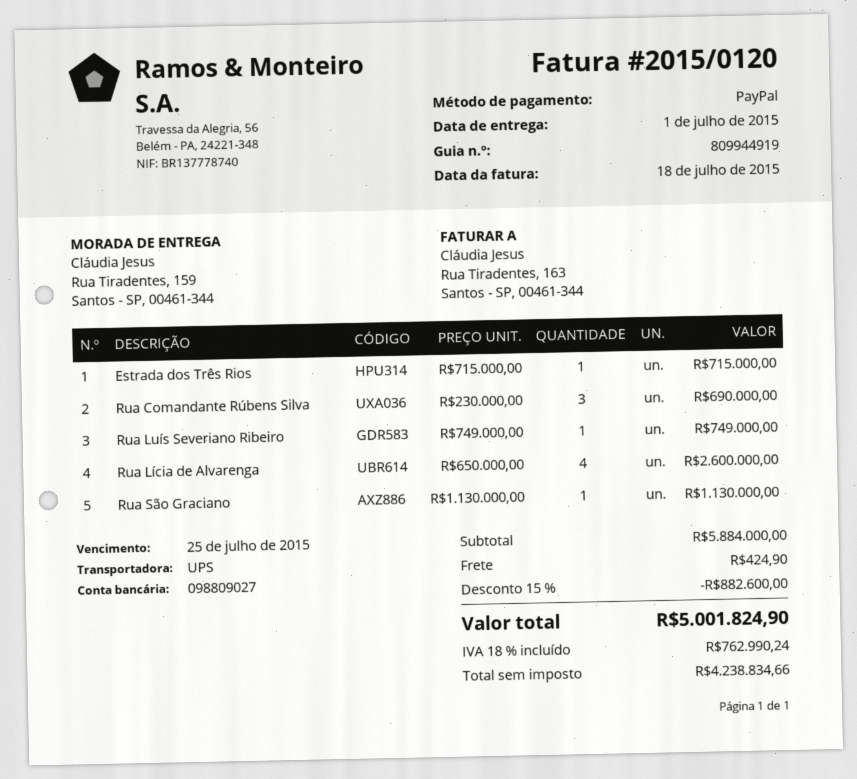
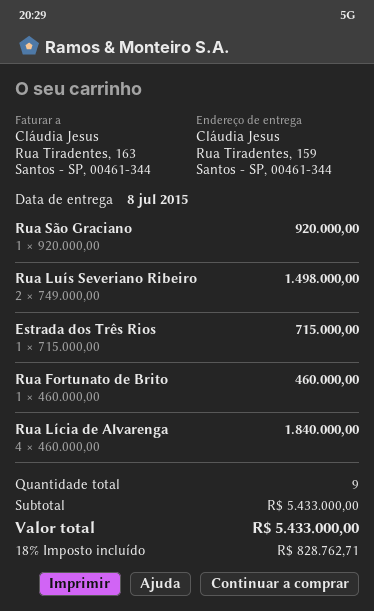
delivery date: 2015-07-01 -> 2015-07-08
Rua Comandante Rúbens Silva: 3 x 230000.00 = 690000.00 -> none
Rua Luís Severiano Ribeiro: 1 x 749000.00 = 749000.00 -> 2 x 749000.00 = 1498000.00
Rua Lícia de Alvarenga: 4 x 650000.00 = 2600000.00 -> 4 x 460000.00 = 1840000.00
Rua São Graciano: 1 x 1130000.00 = 1130000.00 -> 1 x 920000.00 = 920000.00
Rua Fortunato de Brito: none -> 1 x 460000.00 = 460000.00
subtotal: 5884000.00 -> 5433000.00
discount: 15% = 882600.00 -> none
shipping: 424.90 -> none
tax: 18% = 762990.24 -> 18% = 828762.71
total: 5001824.90 -> 5433000.00

